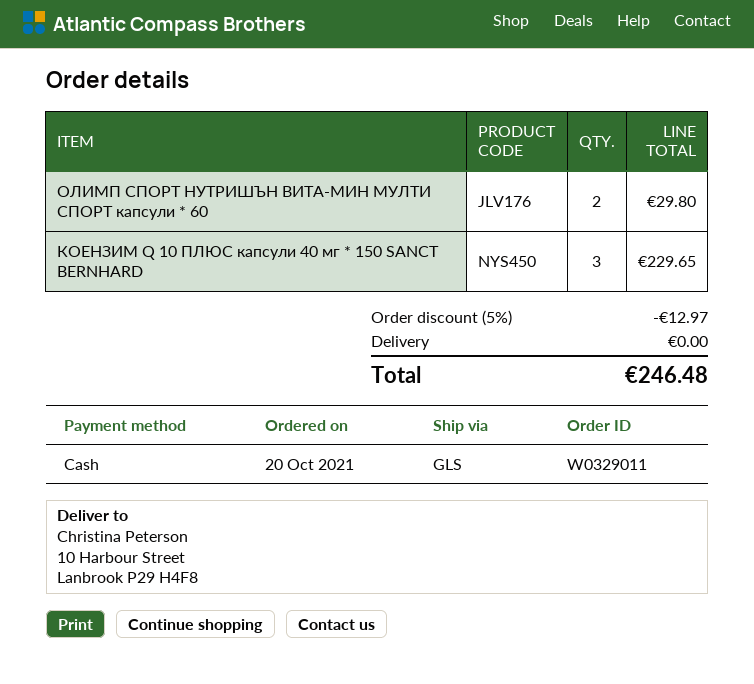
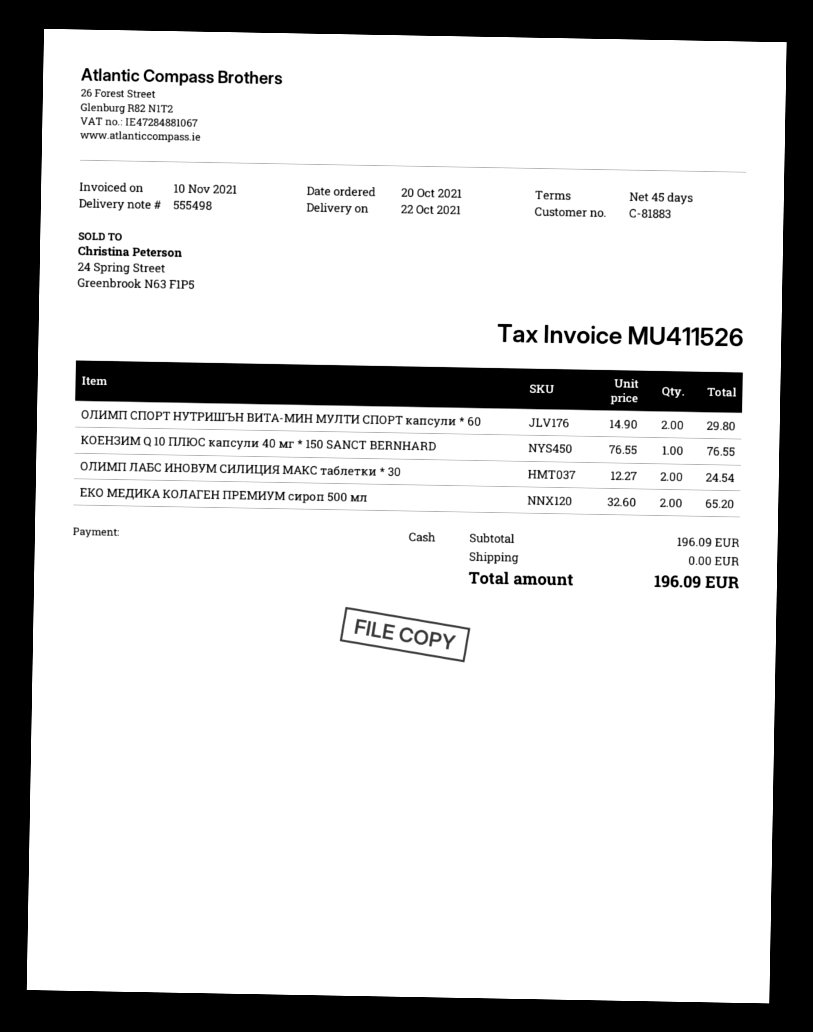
КОЕНЗИМ Q 10 ПЛЮС капсули 40 мг * 150 SANCT BERNHARD: 3 for 229.65 -> 1 for 76.55
ОЛИМП ЛАБС ИНОВУМ СИЛИЦИЯ МАКС таблетки * 30: none -> 2 for 24.54
ЕКО МЕДИКА КОЛАГЕН ПРЕМИУМ сироп 500 мл: none -> 2 for 65.20
discount: 5% = 12.97 -> none
total: 246.48 -> 196.09

